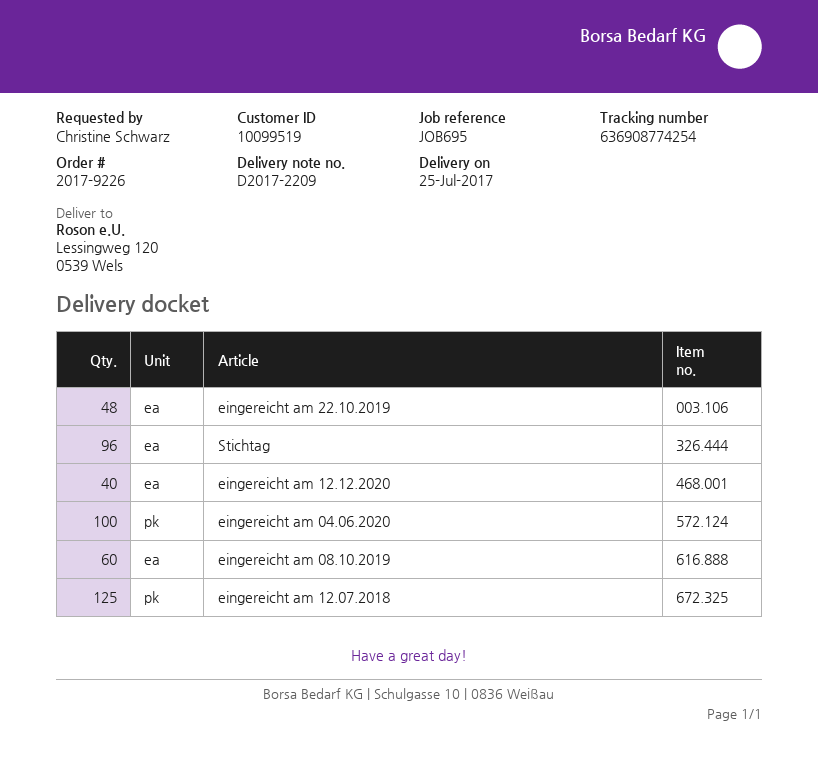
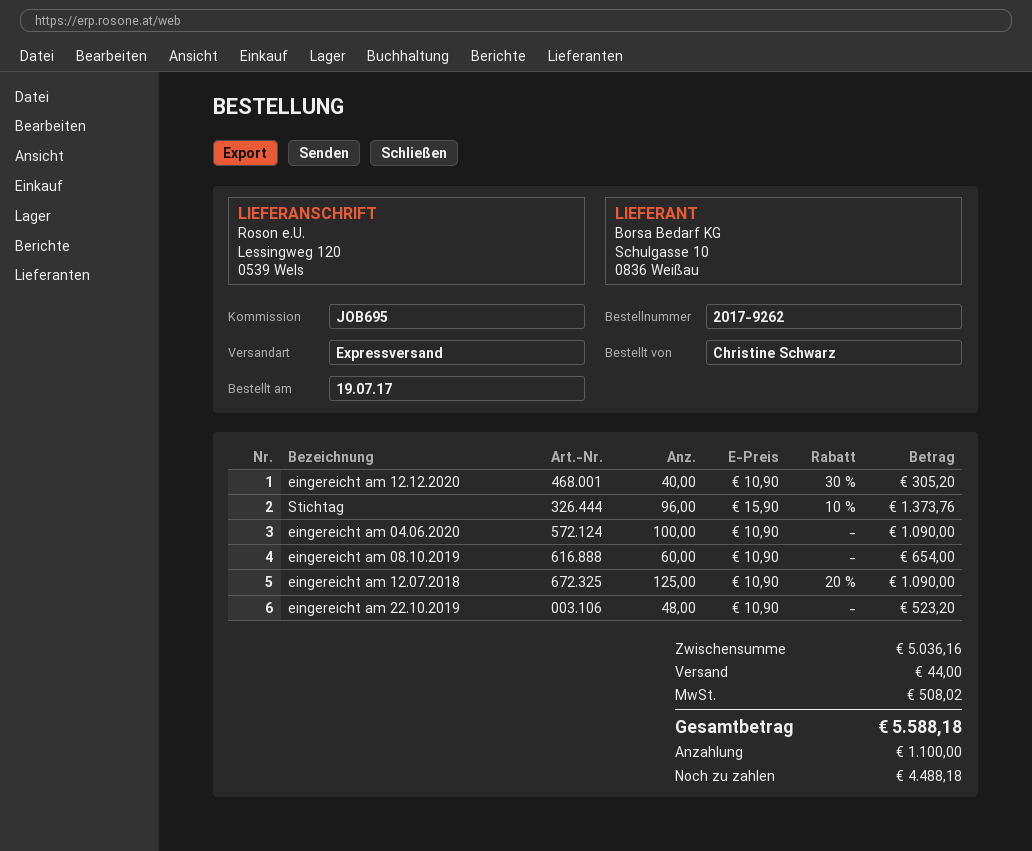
order number: 2017-9226 -> 2017-9262

